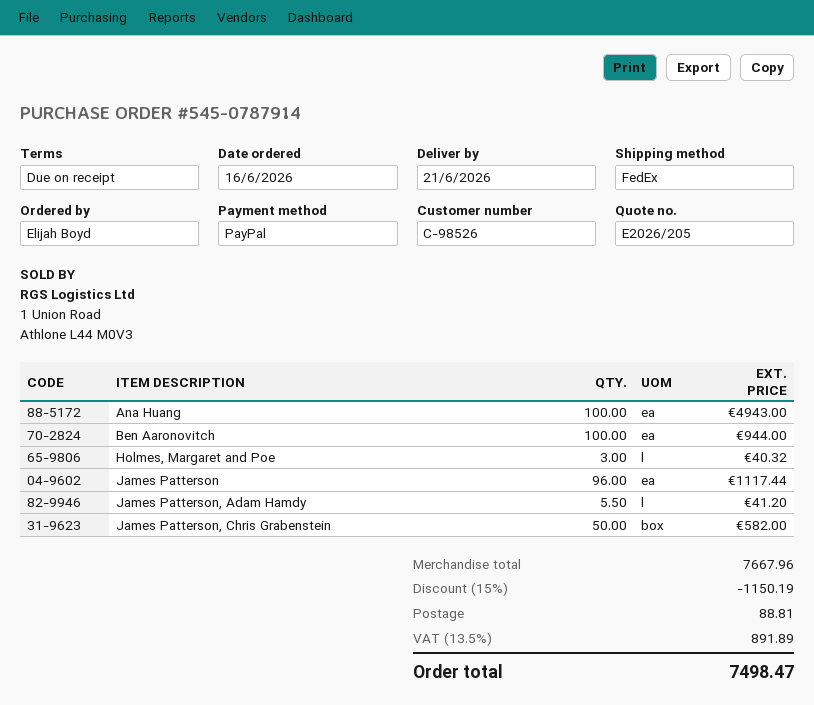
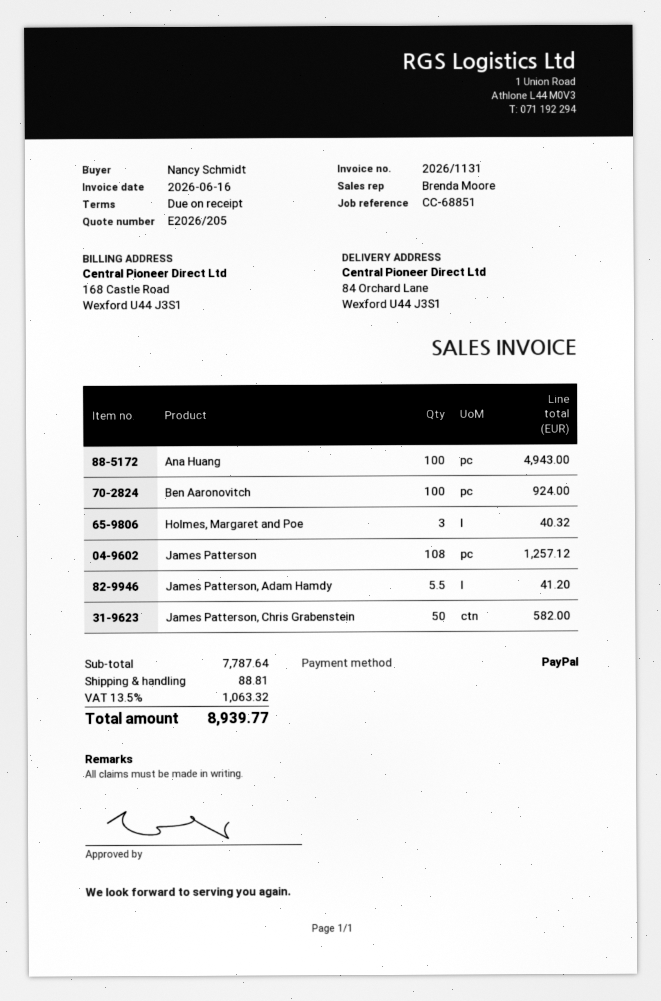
ordered by: Elijah Boyd -> Nancy Schmidt
Ben Aaronovitch: 100 for 944.00 -> 100 for 924.00
James Patterson: 96 for 1117.44 -> 108 for 1257.12
subtotal: 7667.96 -> 7787.64
discount: 15% = 1150.19 -> none
tax: 13.5% = 891.89 -> 13.5% = 1063.32
total: 7498.47 -> 8939.77

